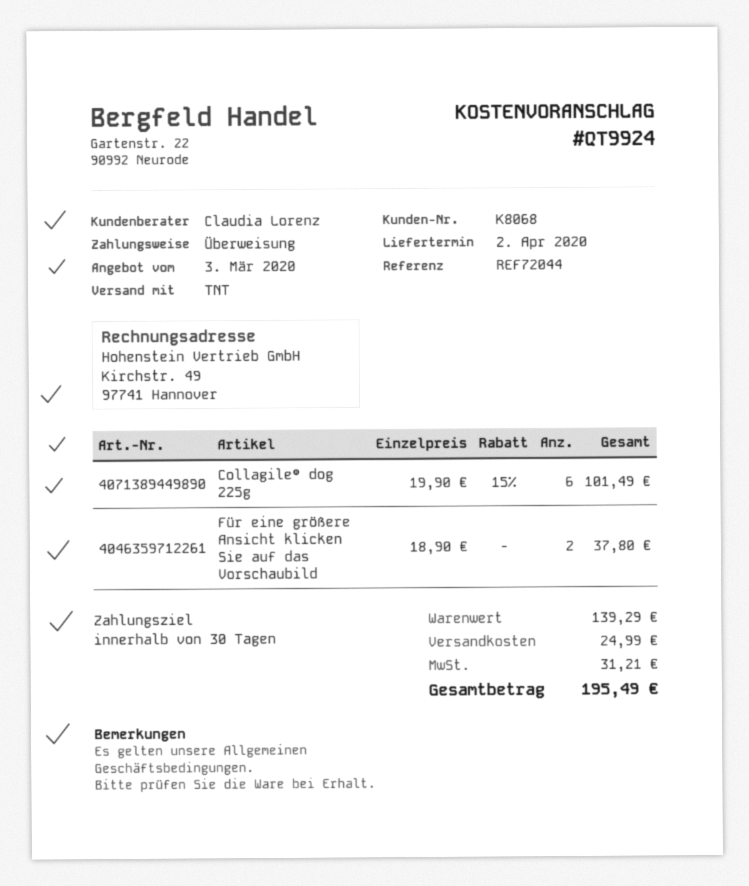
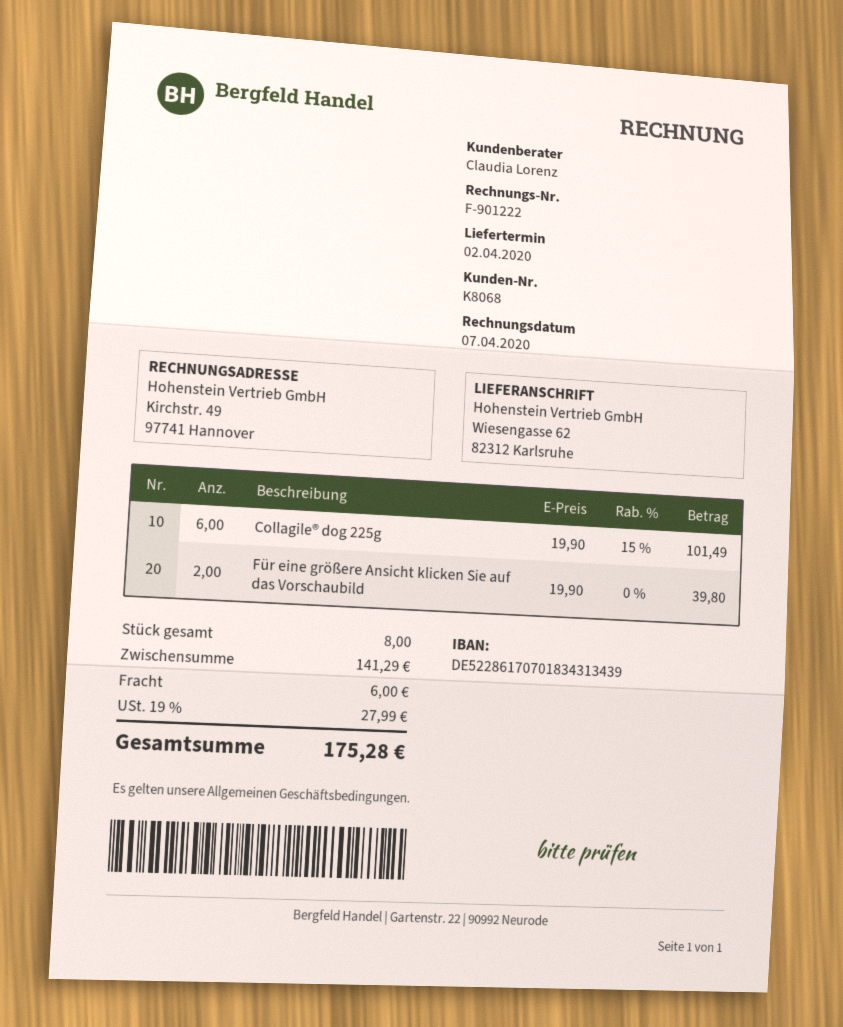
Für eine größere Ansicht klicken Sie auf das Vorschaubild: 2 x 18.90 = 37.80 -> 2 x 19.90 = 39.80
subtotal: 139.29 -> 141.29
shipping: 24.99 -> 6.00
tax: 31.21 -> 27.99
total: 195.49 -> 175.28

